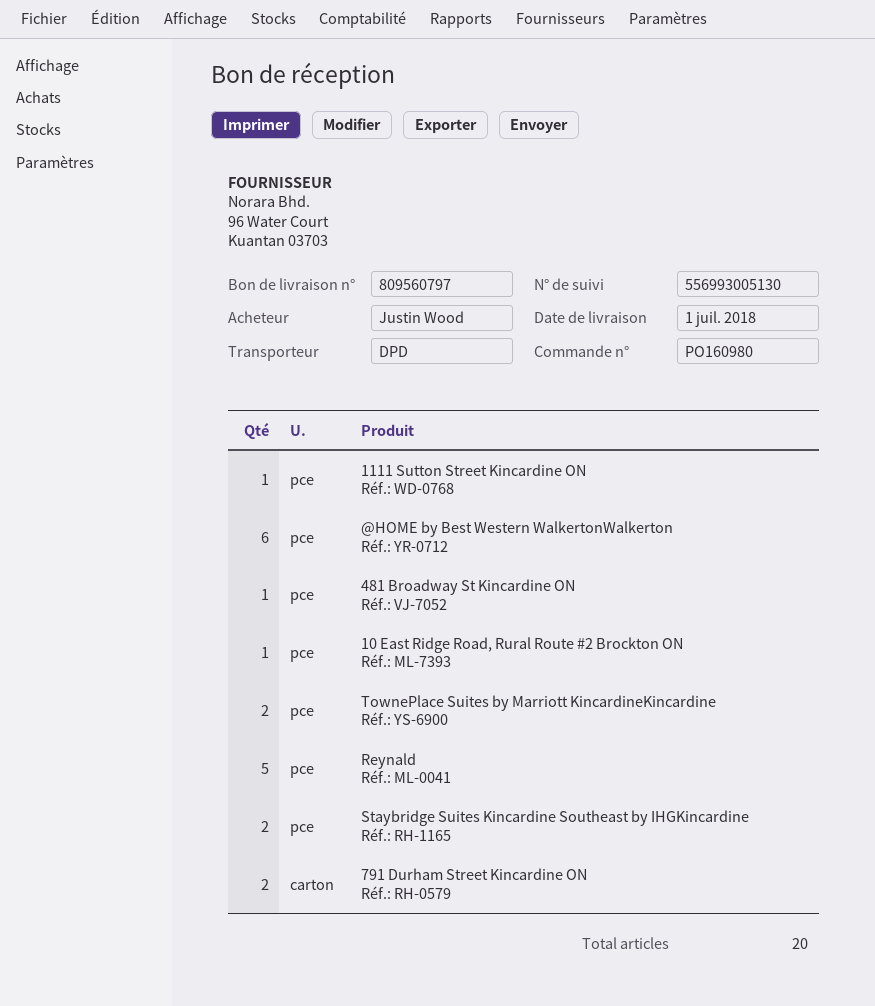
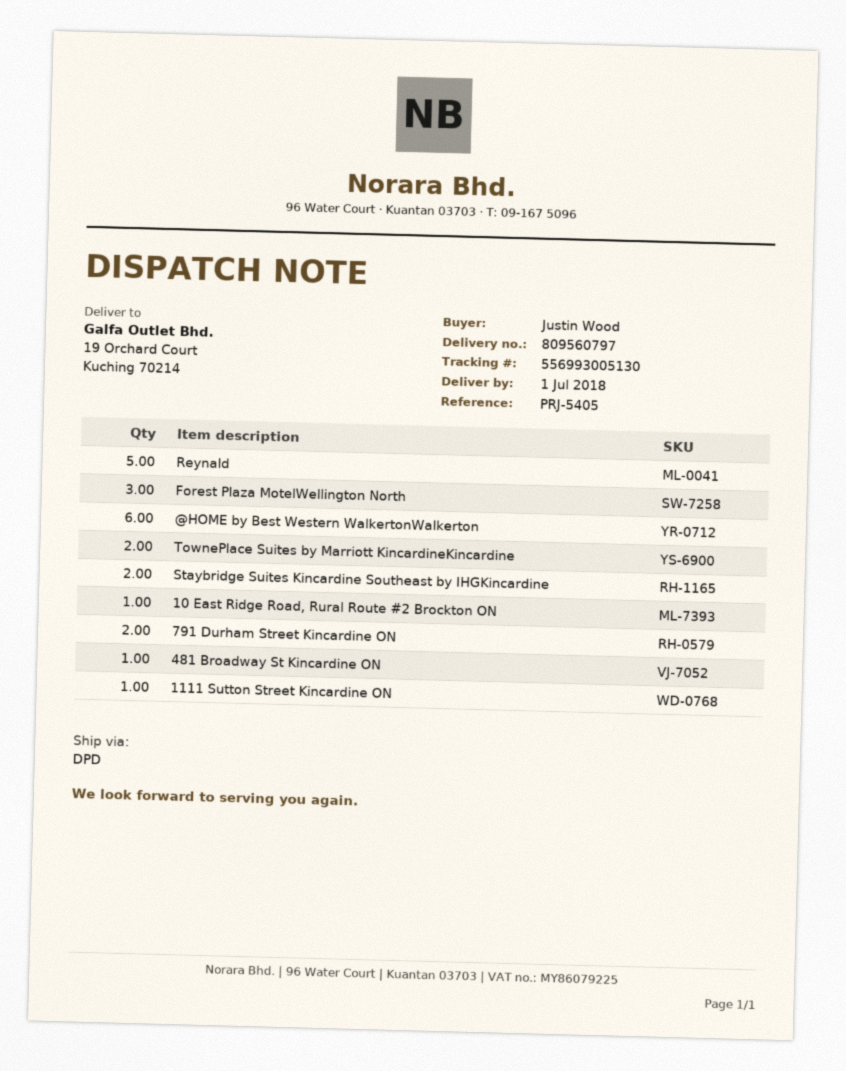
Forest Plaza MotelWellington North: none -> 3

